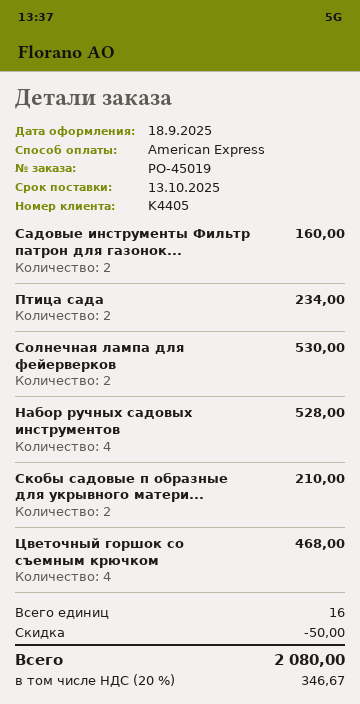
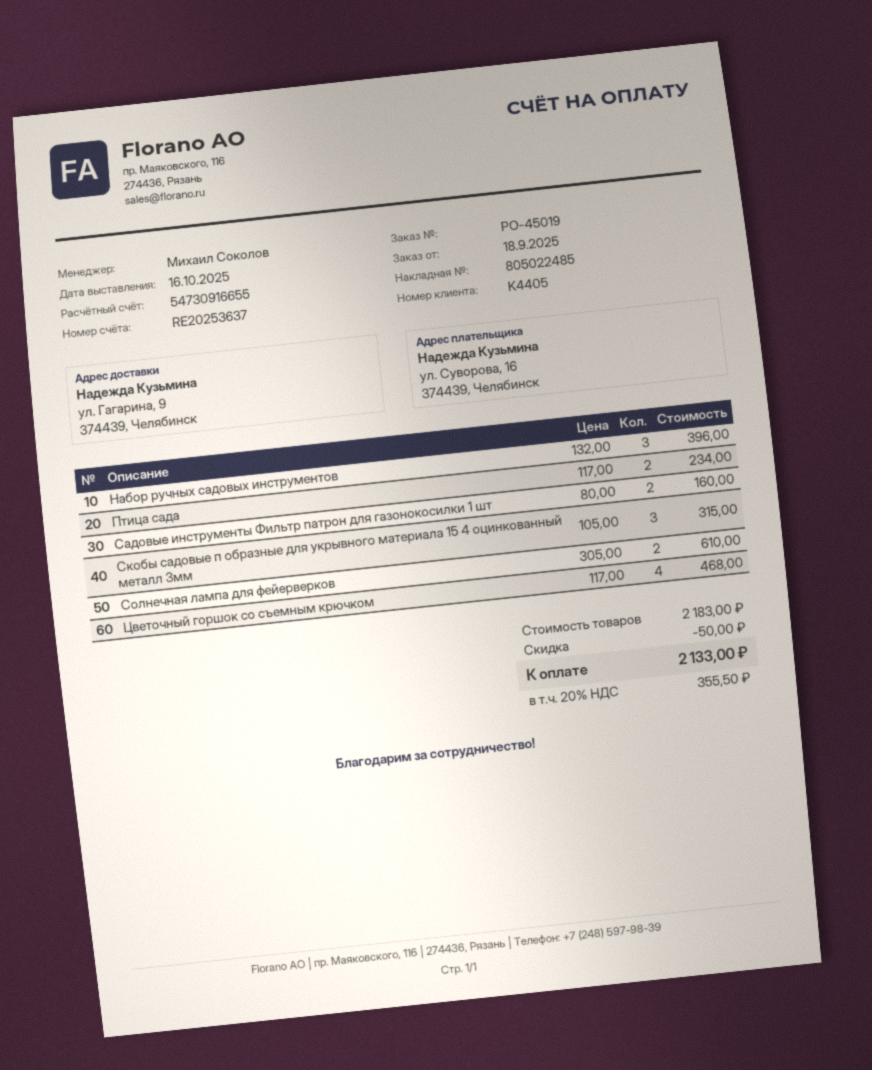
Солнечная лампа для фейерверков: 2 for 530.00 -> 2 for 610.00
Набор ручных садовых инструментов: 4 for 528.00 -> 3 for 396.00
Скобы садовые п образные для укрывного матери...: 2 for 210.00 -> 3 for 315.00
tax: 20% = 346.67 -> 20% = 355.50
total: 2080.00 -> 2133.00

